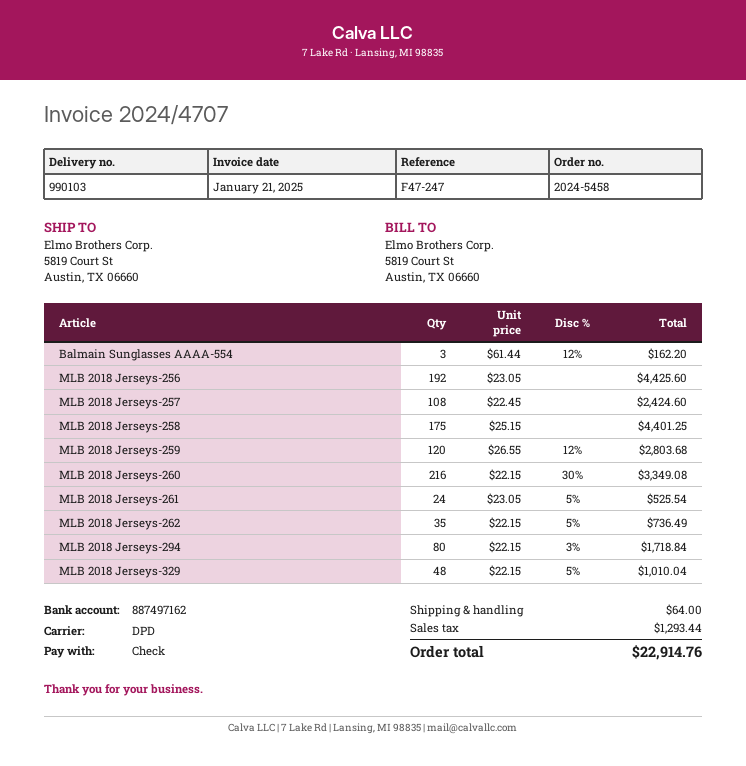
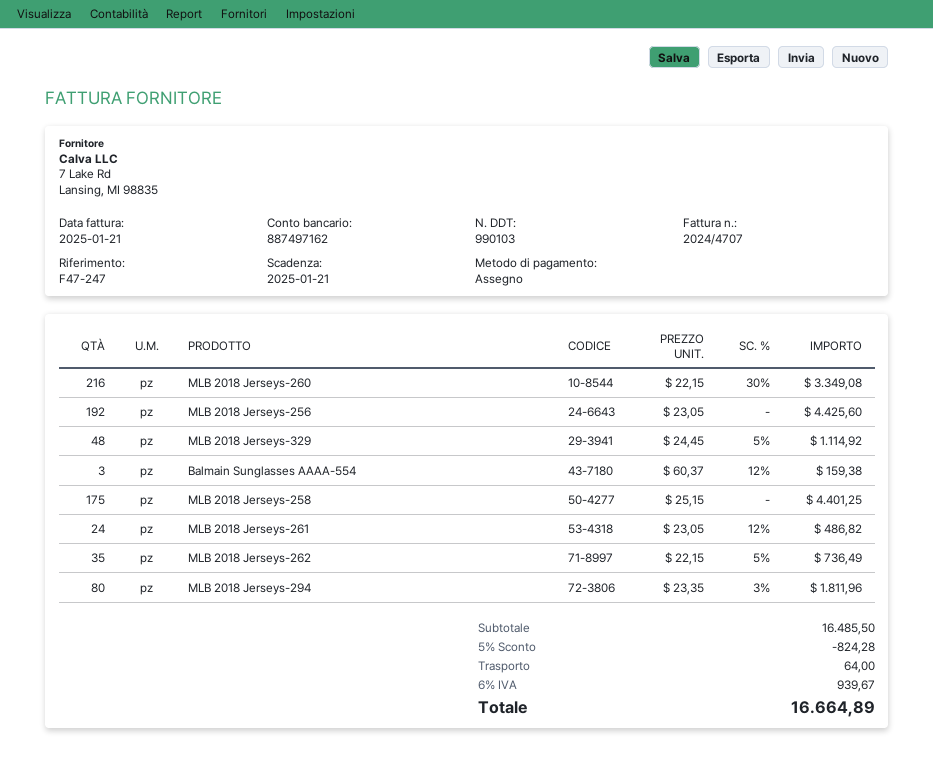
Balmain Sunglasses AAAA-554: 3 x 61.44 - 12% = 162.20 -> 3 x 60.37 - 12% = 159.38
MLB 2018 Jerseys-257: 108 x 22.45 = 2424.60 -> none
MLB 2018 Jerseys-259: 120 x 26.55 - 12% = 2803.68 -> none
MLB 2018 Jerseys-261: 24 x 23.05 - 5% = 525.54 -> 24 x 23.05 - 12% = 486.82
MLB 2018 Jerseys-294: 80 x 22.15 - 3% = 1718.84 -> 80 x 23.35 - 3% = 1811.96
MLB 2018 Jerseys-329: 48 x 22.15 - 5% = 1010.04 -> 48 x 24.45 - 5% = 1114.92
discount: none -> 5% = 824.28
tax: 1293.44 -> 939.67
total: 22914.76 -> 16664.89

